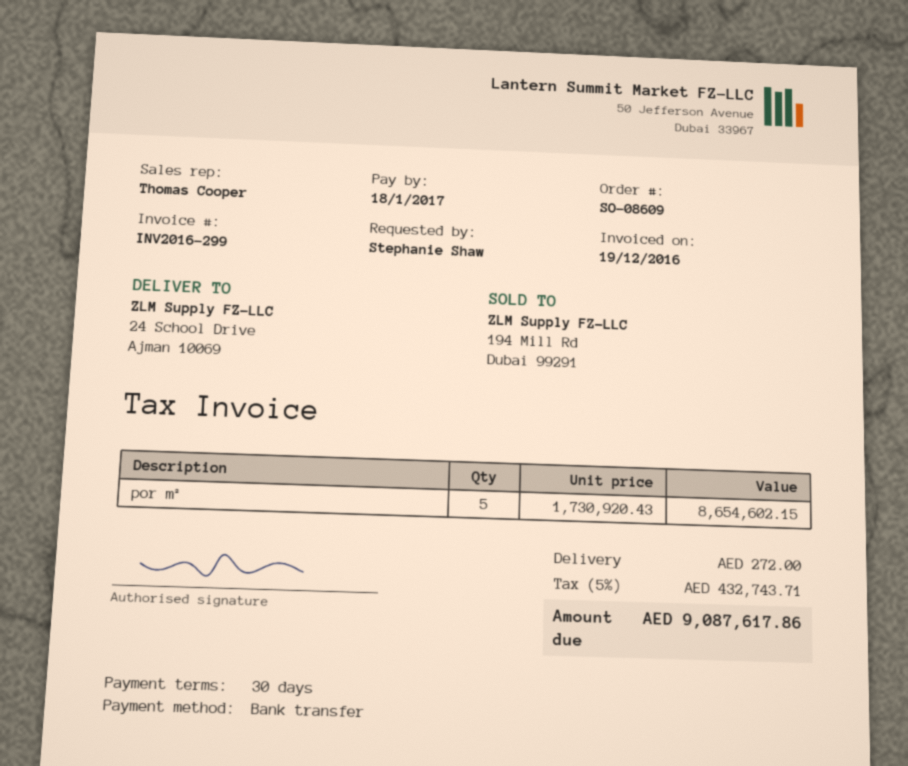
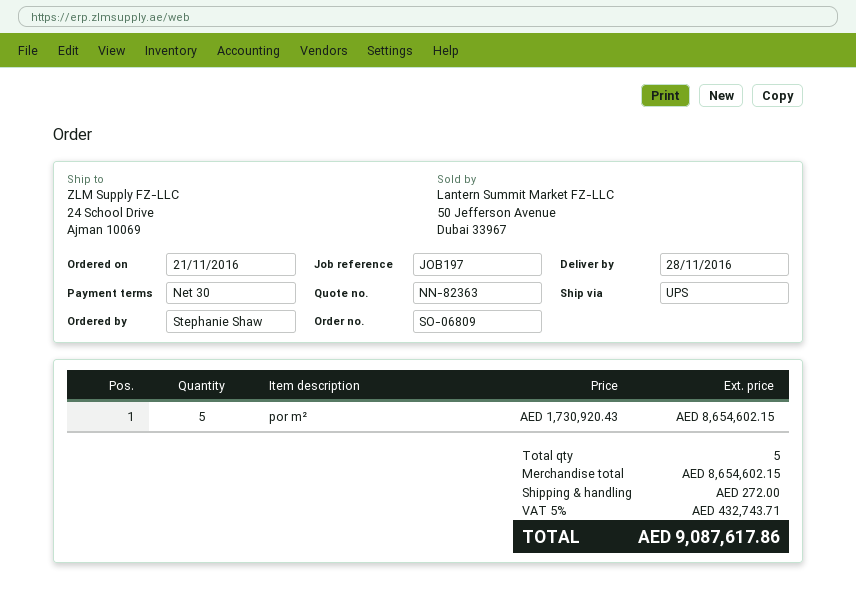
order number: SO-08609 -> SO-06809

